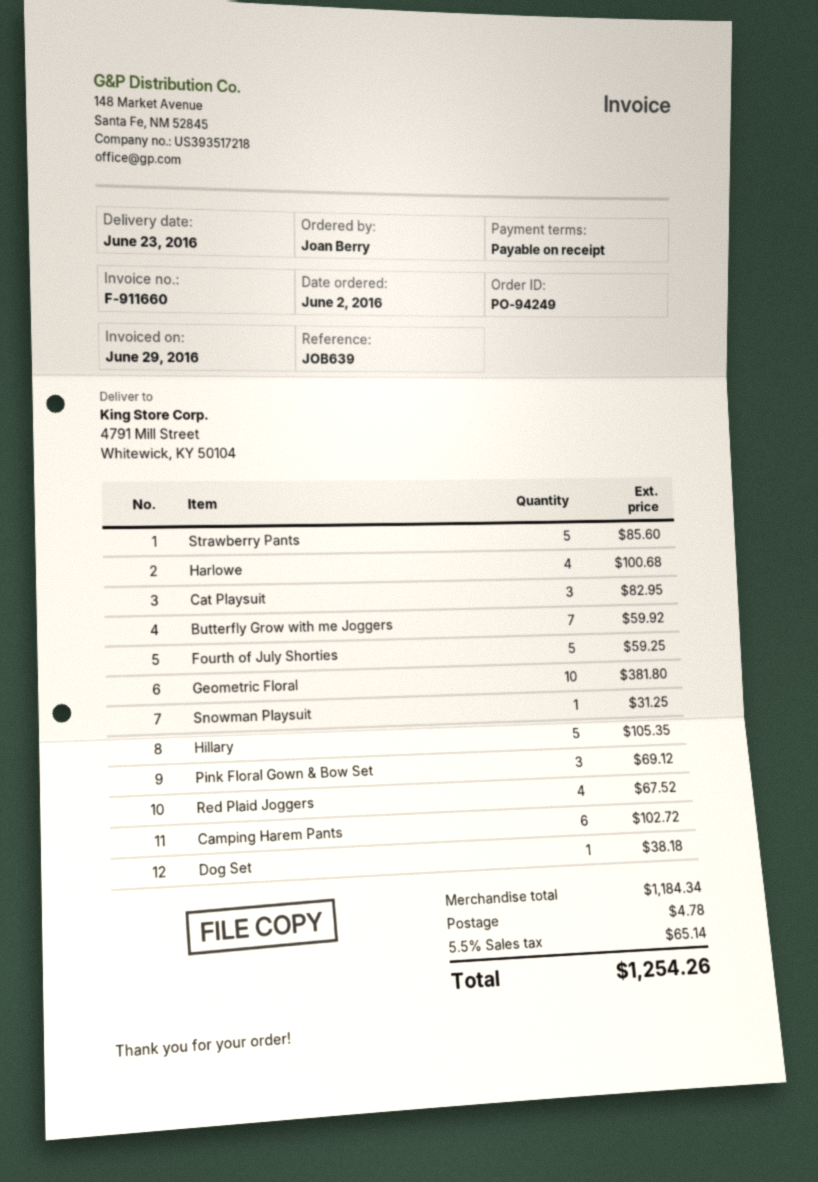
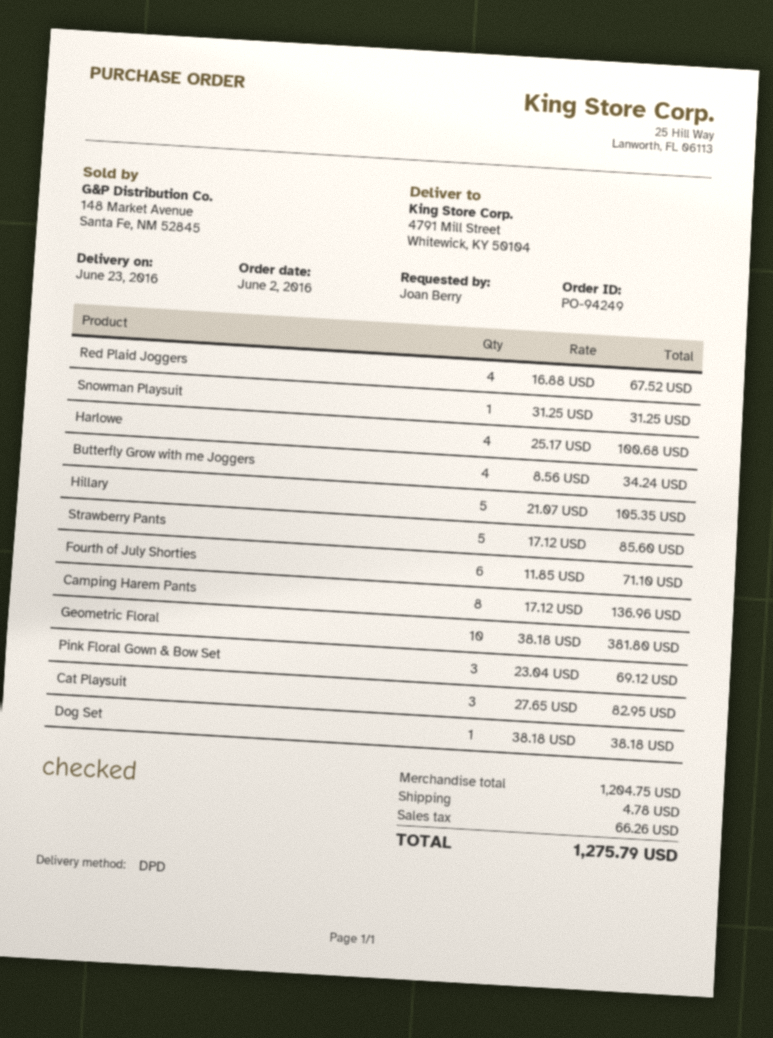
Butterfly Grow with me Joggers: 7 for 59.92 -> 4 for 34.24
Fourth of July Shorties: 5 for 59.25 -> 6 for 71.10
Camping Harem Pants: 6 for 102.72 -> 8 for 136.96
subtotal: 1184.34 -> 1204.75
tax: 65.14 -> 66.26
total: 1254.26 -> 1275.79

